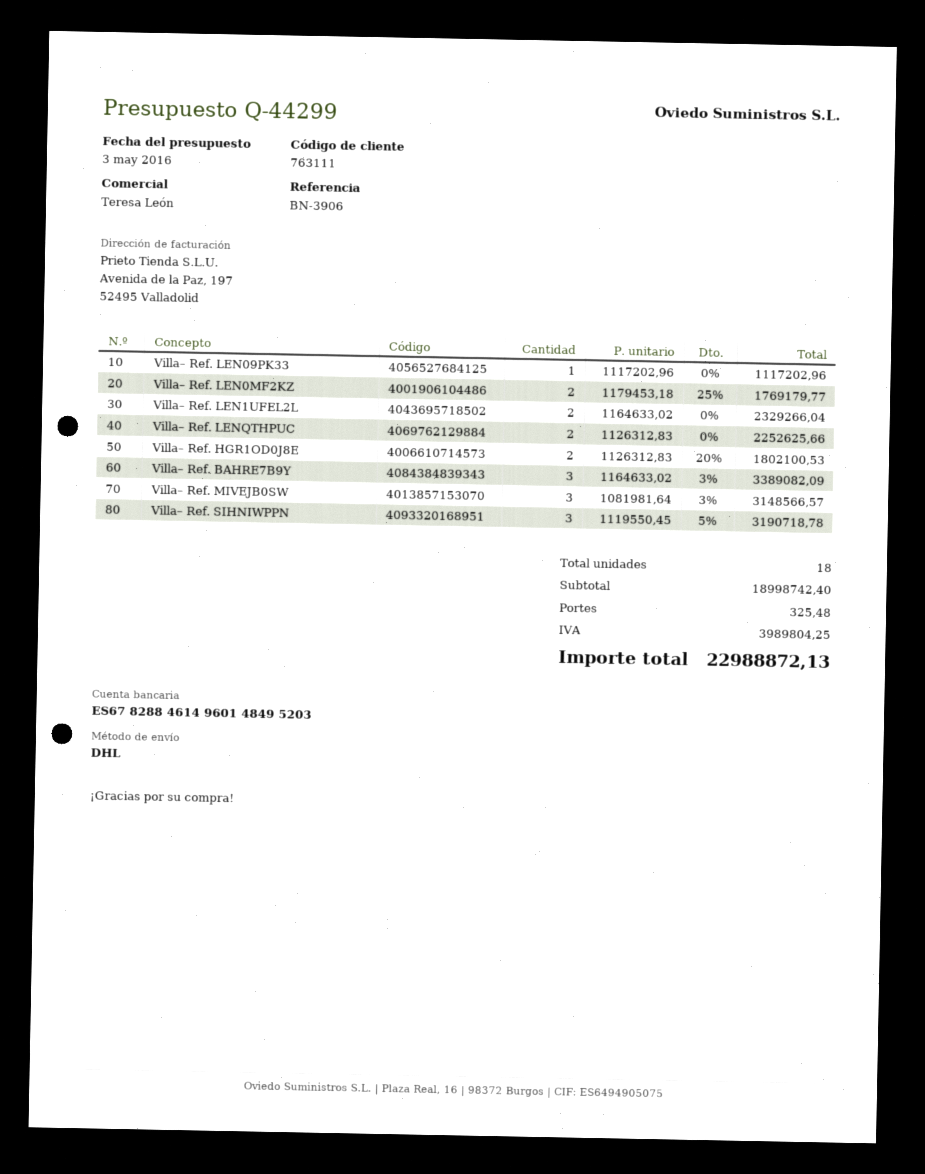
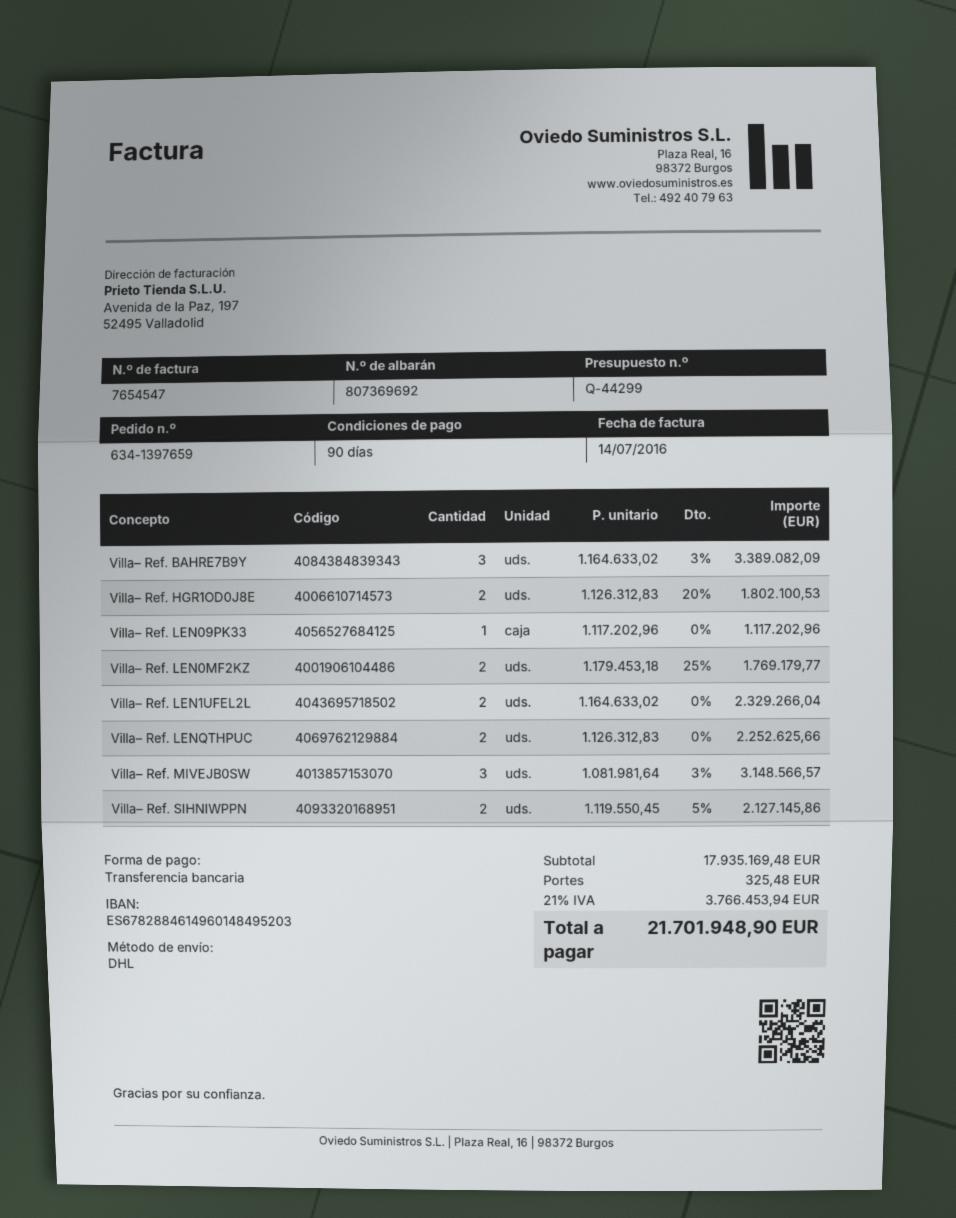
Villa– Ref. SIHNIWPPN: 3 x 1119550.45 - 5% = 3190718.78 -> 2 x 1119550.45 - 5% = 2127145.86
subtotal: 18998742.40 -> 17935169.48
tax: 3989804.25 -> 3766453.94
total: 22988872.13 -> 21701948.90

